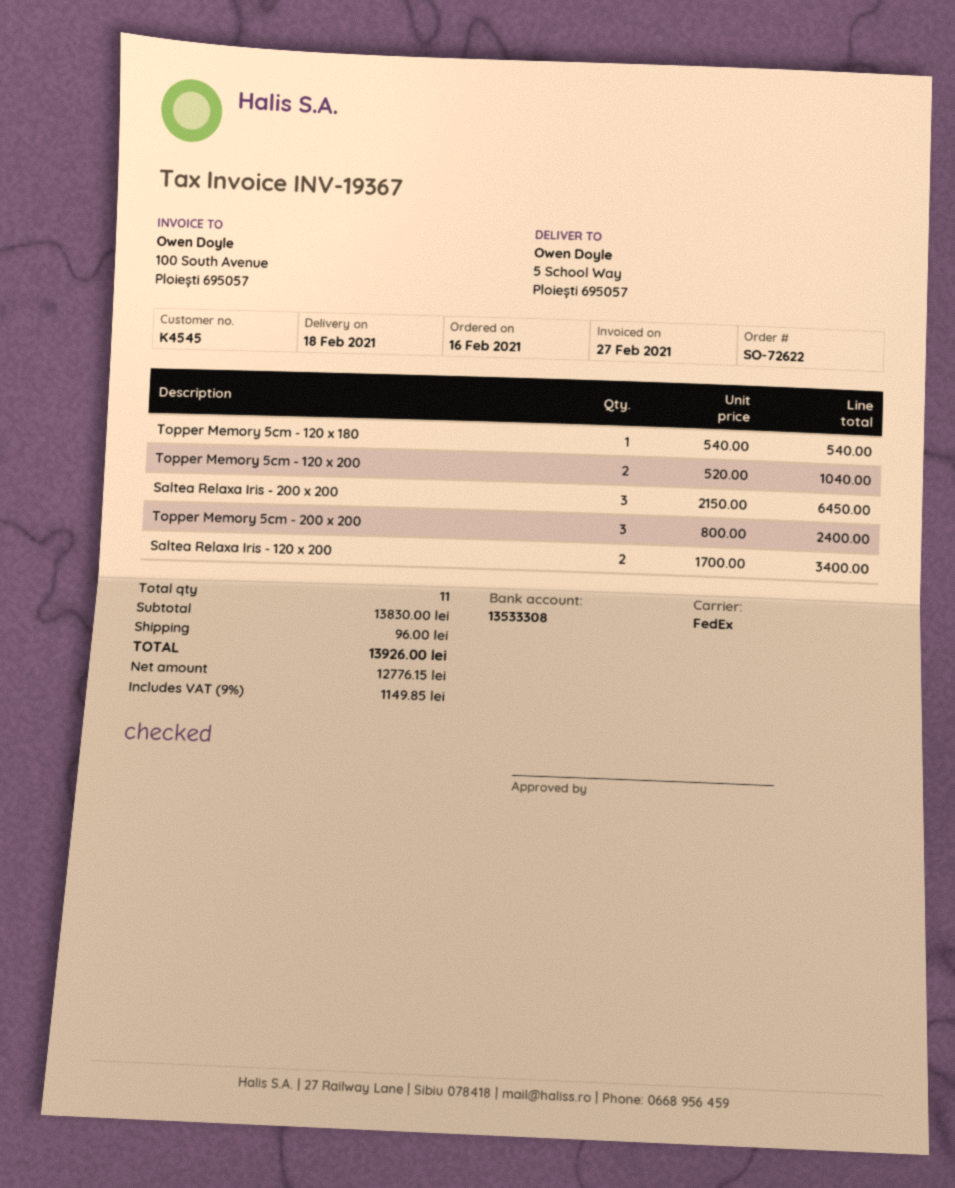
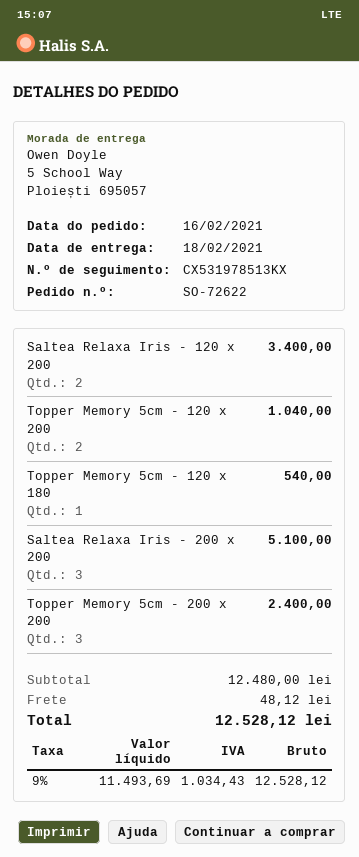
Saltea Relaxa Iris - 200 x 200: 3 for 6450.00 -> 3 for 5100.00
subtotal: 13830.00 -> 12480.00
shipping: 96.00 -> 48.12
net: 12776.15 -> 11493.69
tax: 9% = 1149.85 -> 9% = 1034.43
total: 13926.00 -> 12528.12

